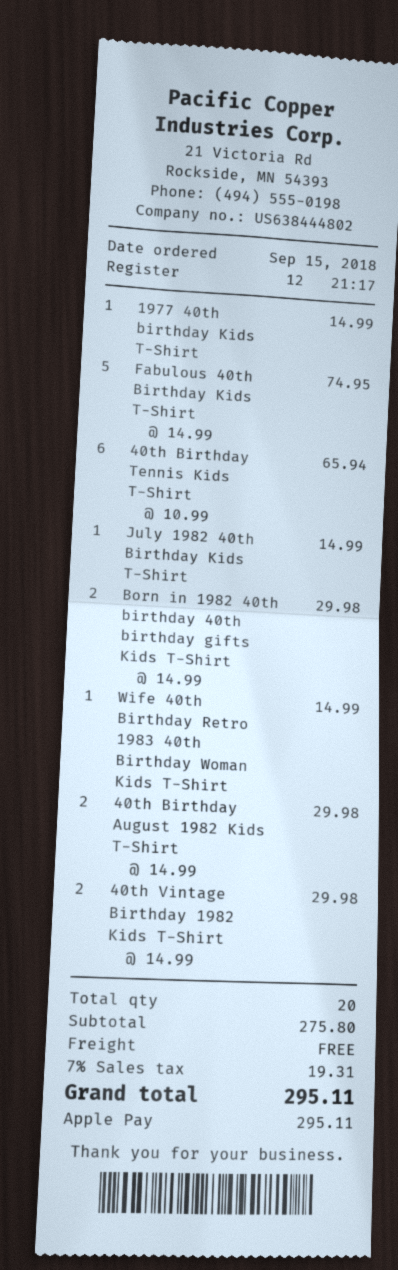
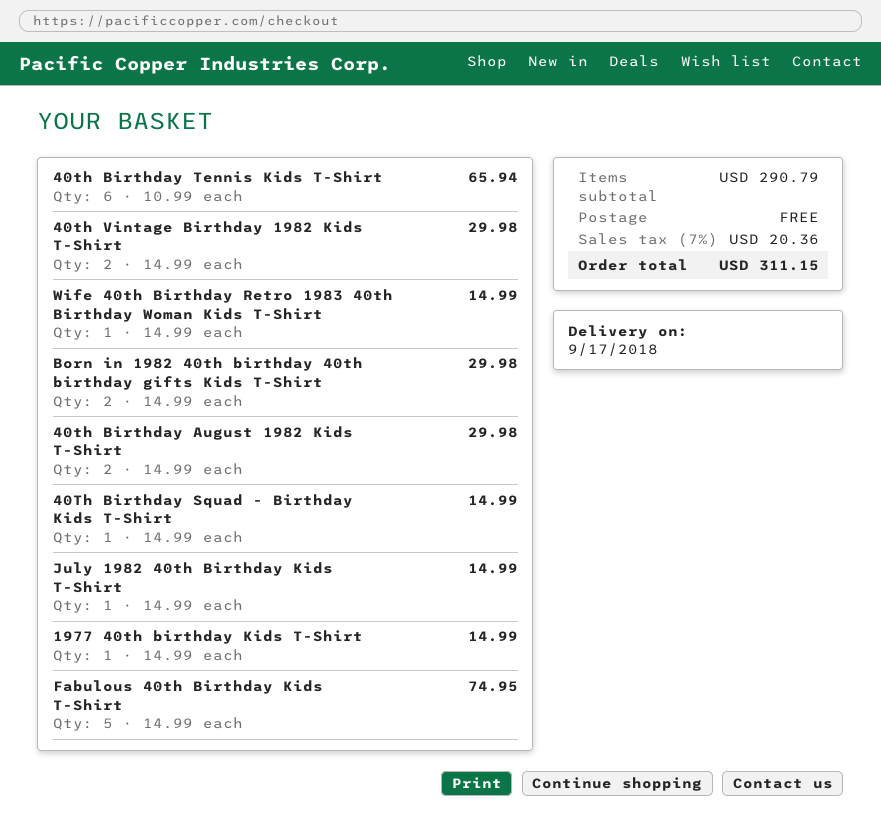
40Th Birthday Squad - Birthday Kids T-Shirt: none -> 1 x 14.99 = 14.99
subtotal: 275.80 -> 290.79
tax: 7% = 19.31 -> 7% = 20.36
total: 295.11 -> 311.15

